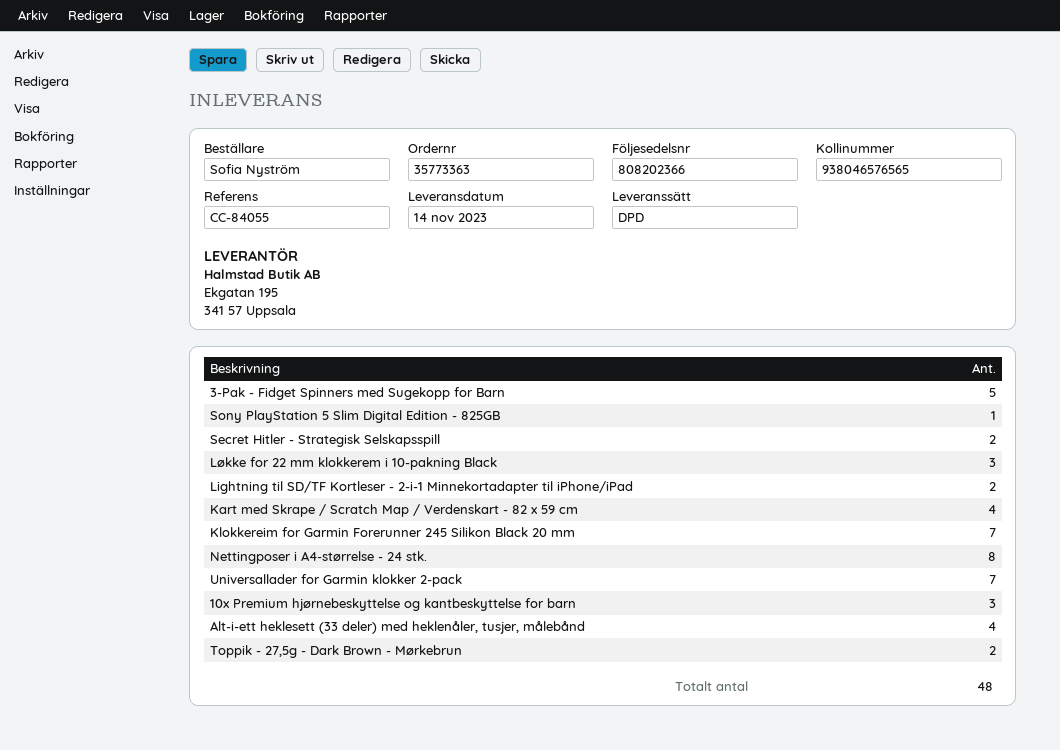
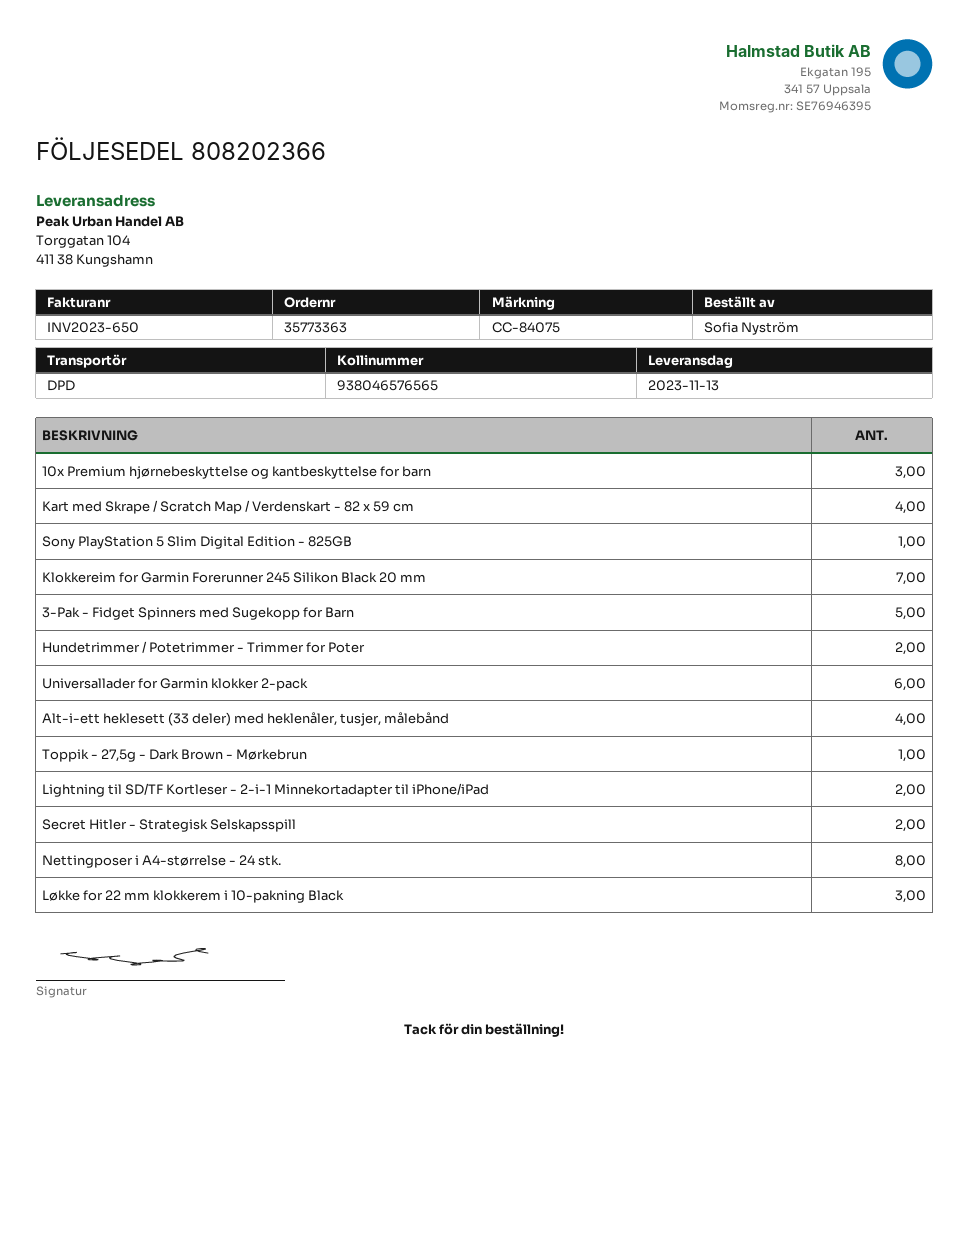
delivery date: 2023-11-14 -> 2023-11-13
reference: CC-84055 -> CC-84075
Universallader for Garmin klokker 2-pack: 7 -> 6
Toppik - 27,5g - Dark Brown - Mørkebrun: 2 -> 1
Hundetrimmer / Potetrimmer - Trimmer for Poter: none -> 2

